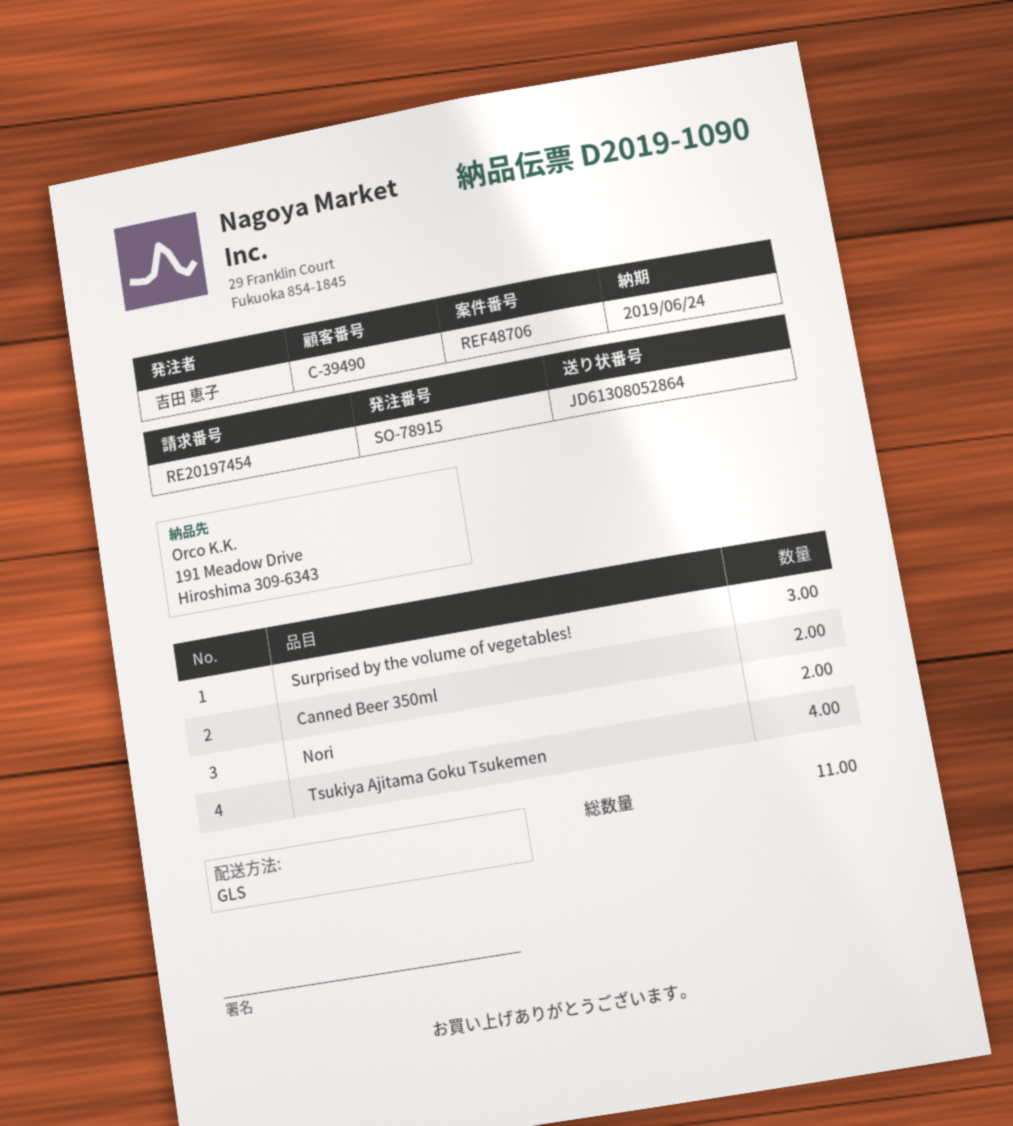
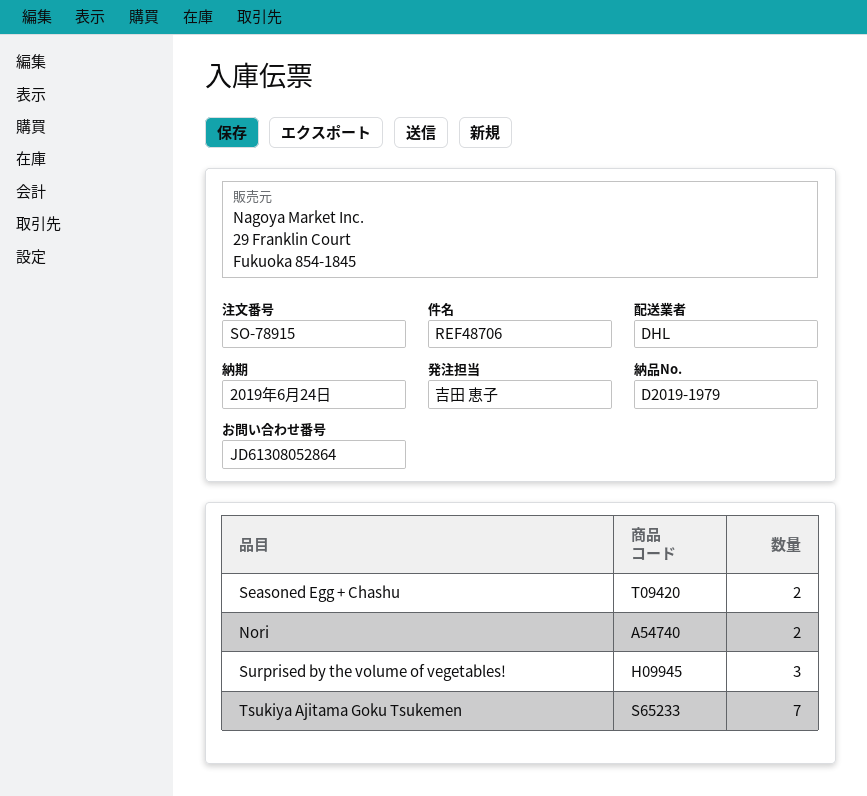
delivery note number: D2019-1090 -> D2019-1979
shipping method: GLS -> DHL
Canned Beer 350ml: 2 -> none
Tsukiya Ajitama Goku Tsukemen: 4 -> 7
Seasoned Egg + Chashu: none -> 2

